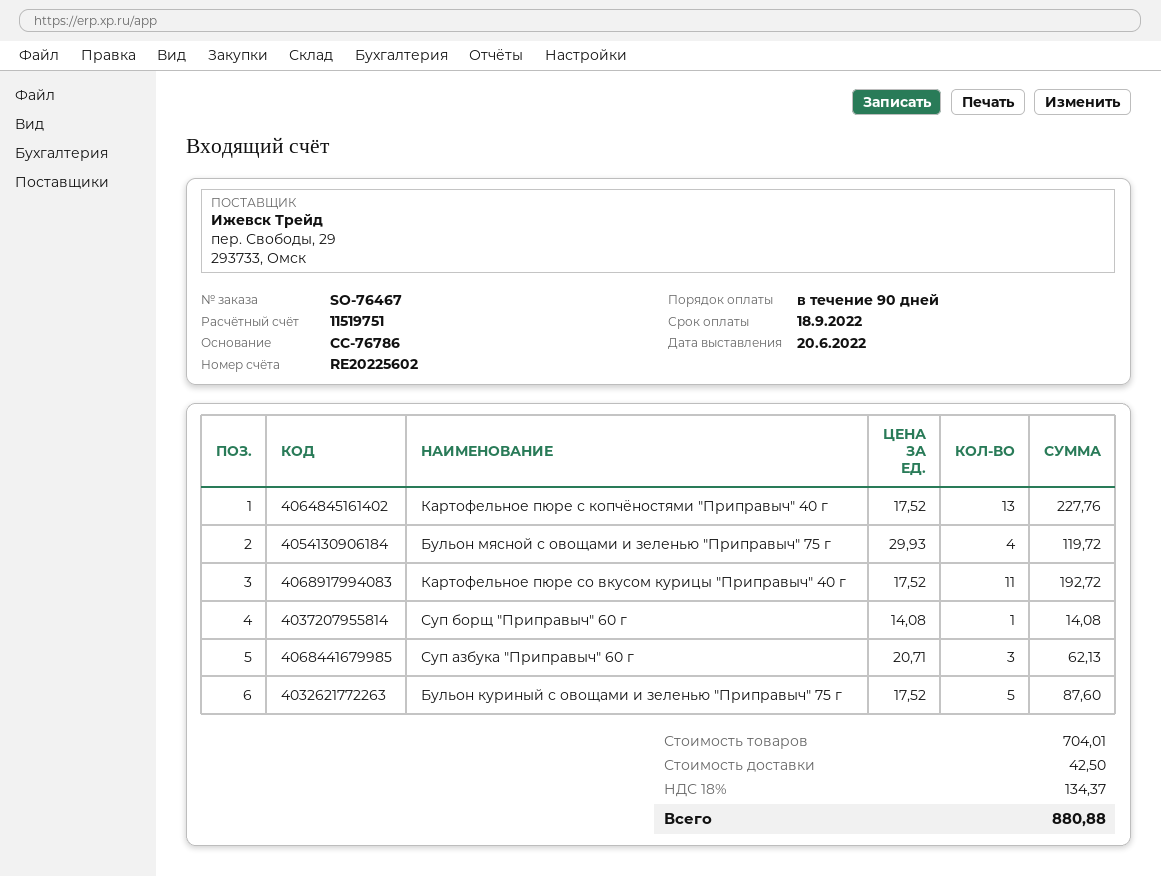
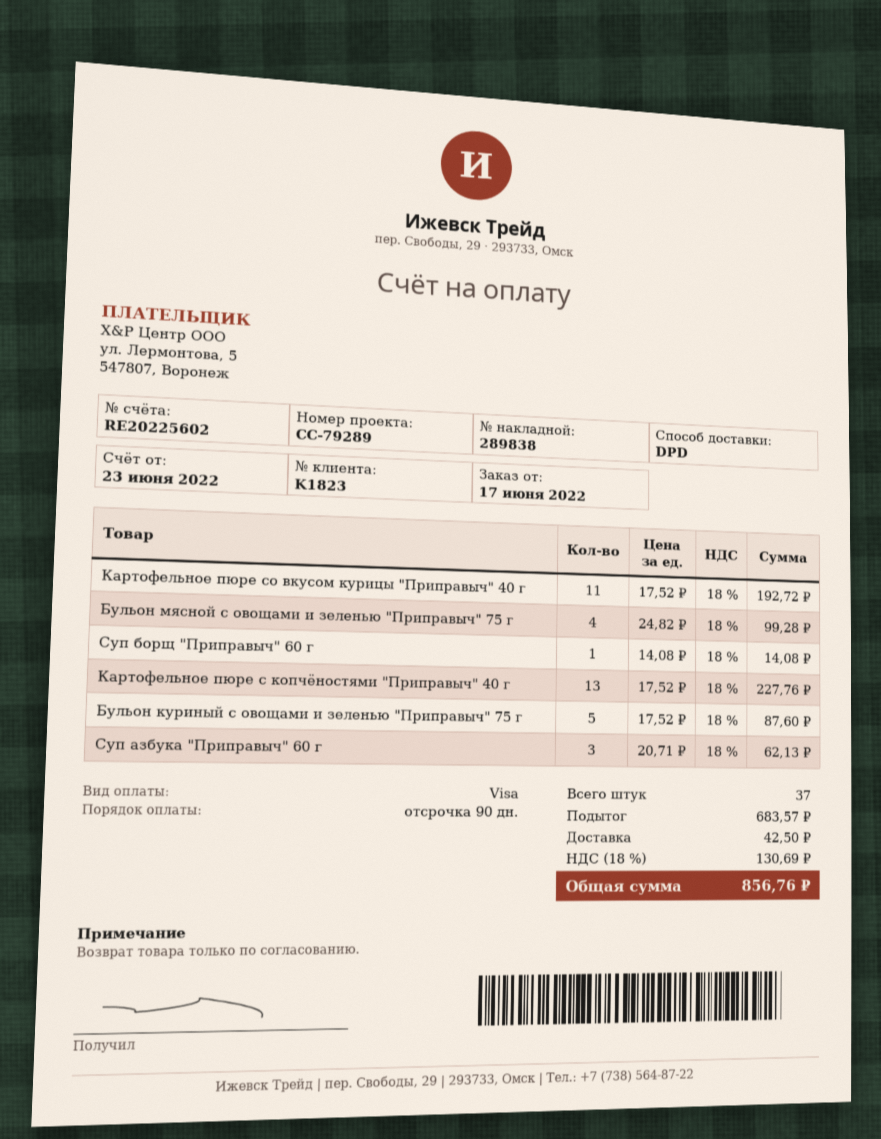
invoice date: 2022-06-20 -> 2022-06-23
reference: CC-76786 -> CC-79289
Бульон мясной с овощами и зеленью "Приправыч" 75 г: 4 x 29.93 = 119.72 -> 4 x 24.82 = 99.28
subtotal: 704.01 -> 683.57
tax: 18% = 134.37 -> 18% = 130.69
total: 880.88 -> 856.76

